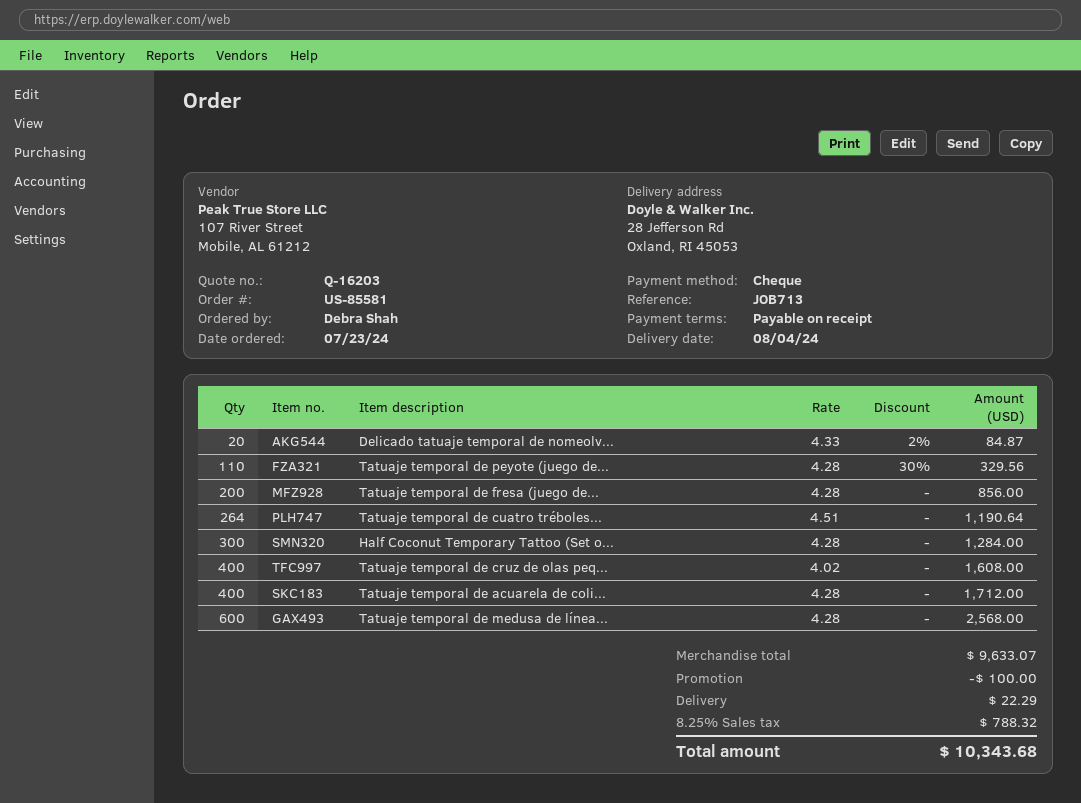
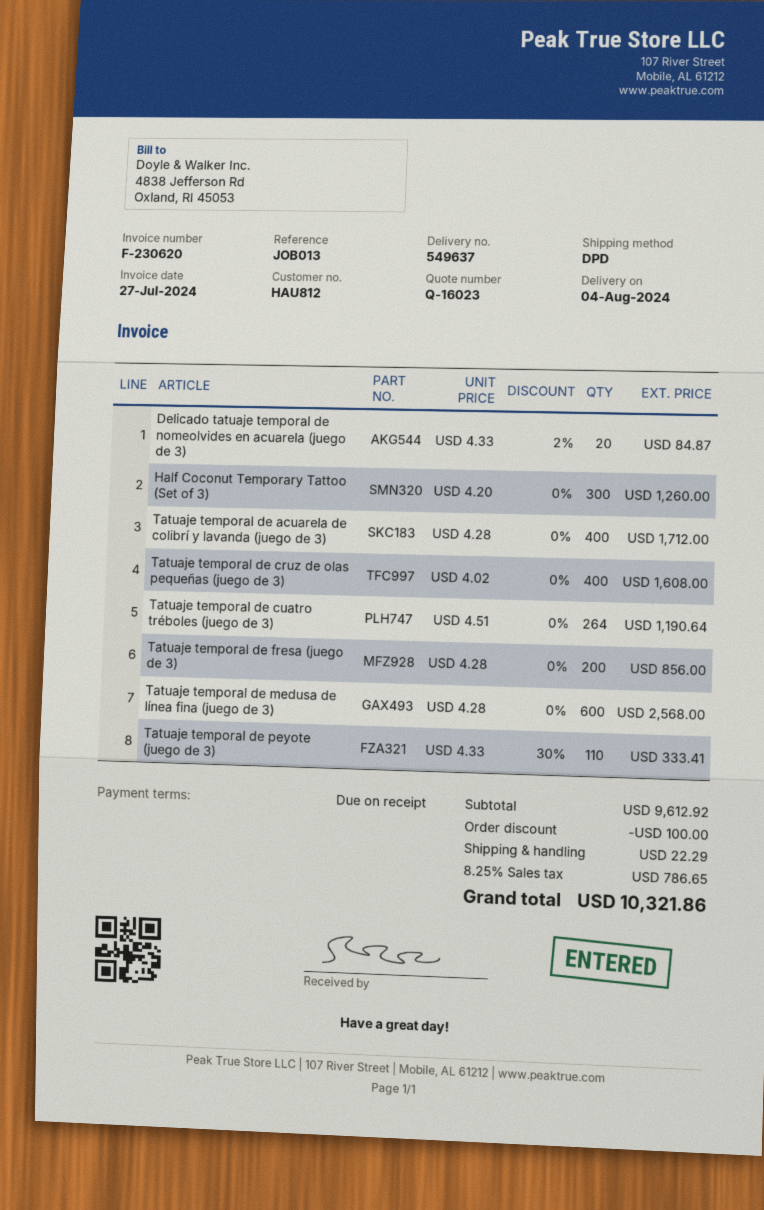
quote number: Q-16203 -> Q-16023
reference: JOB713 -> JOB013
Tatuaje temporal de peyote (juego de...: 110 x 4.28 - 30% = 329.56 -> 110 x 4.33 - 30% = 333.41
Half Coconut Temporary Tattoo (Set o...: 300 x 4.28 = 1284.00 -> 300 x 4.20 = 1260.00
subtotal: 9633.07 -> 9612.92
tax: 8.25% = 788.32 -> 8.25% = 786.65
total: 10343.68 -> 10321.86

